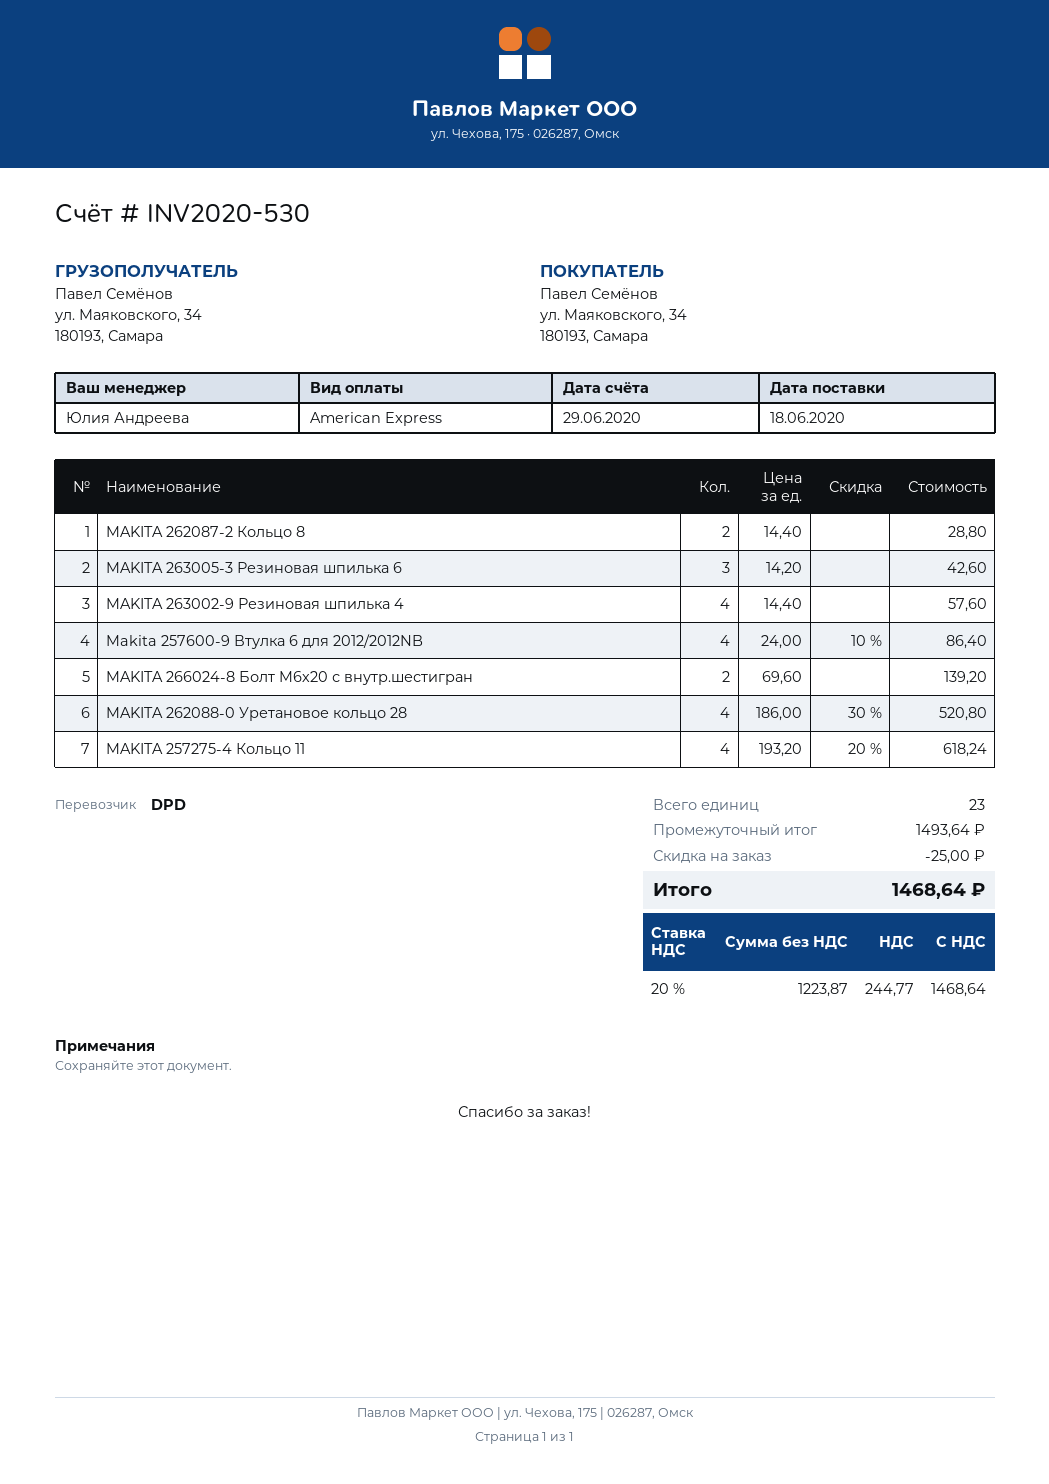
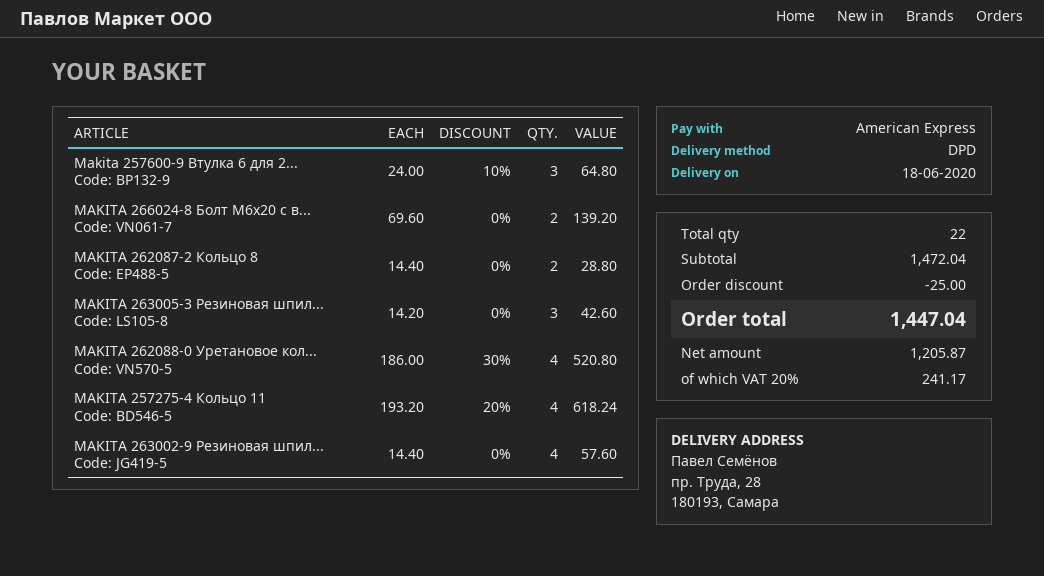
ship to: ул. Маяковского, 34, 180193, Самара -> пр. Труда, 28, 180193, Самара
Makita 257600-9 Втулка 6 для 2012/2012NB: 4 x 24.00 - 10% = 86.40 -> 3 x 24.00 - 10% = 64.80
total quantity: 23 -> 22
subtotal: 1493.64 -> 1472.04
net: 1223.87 -> 1205.87
tax: 20% = 244.77 -> 20% = 241.17
total: 1468.64 -> 1447.04

